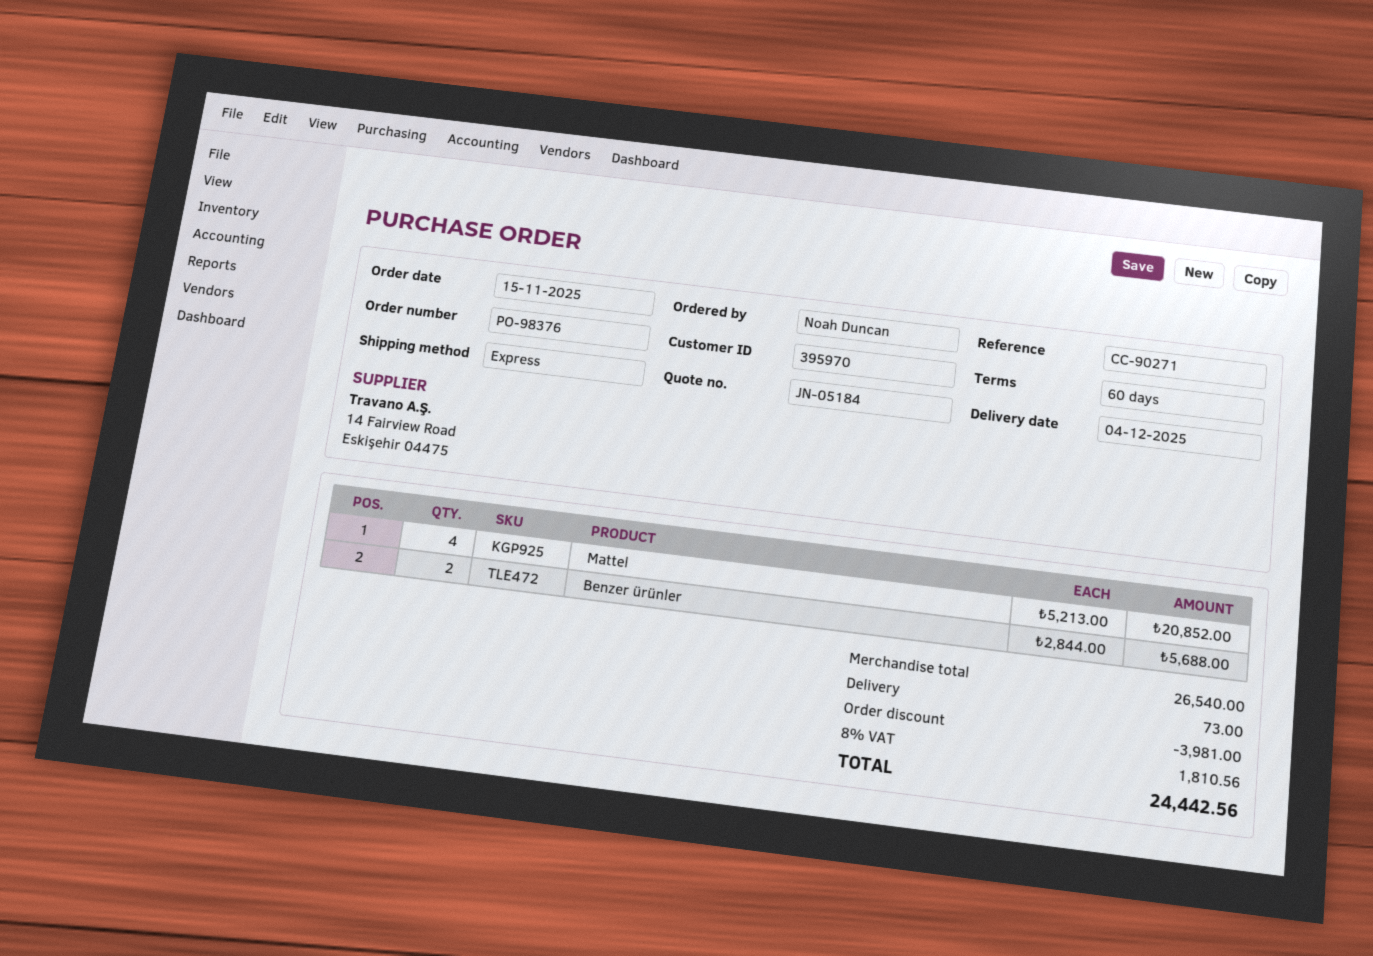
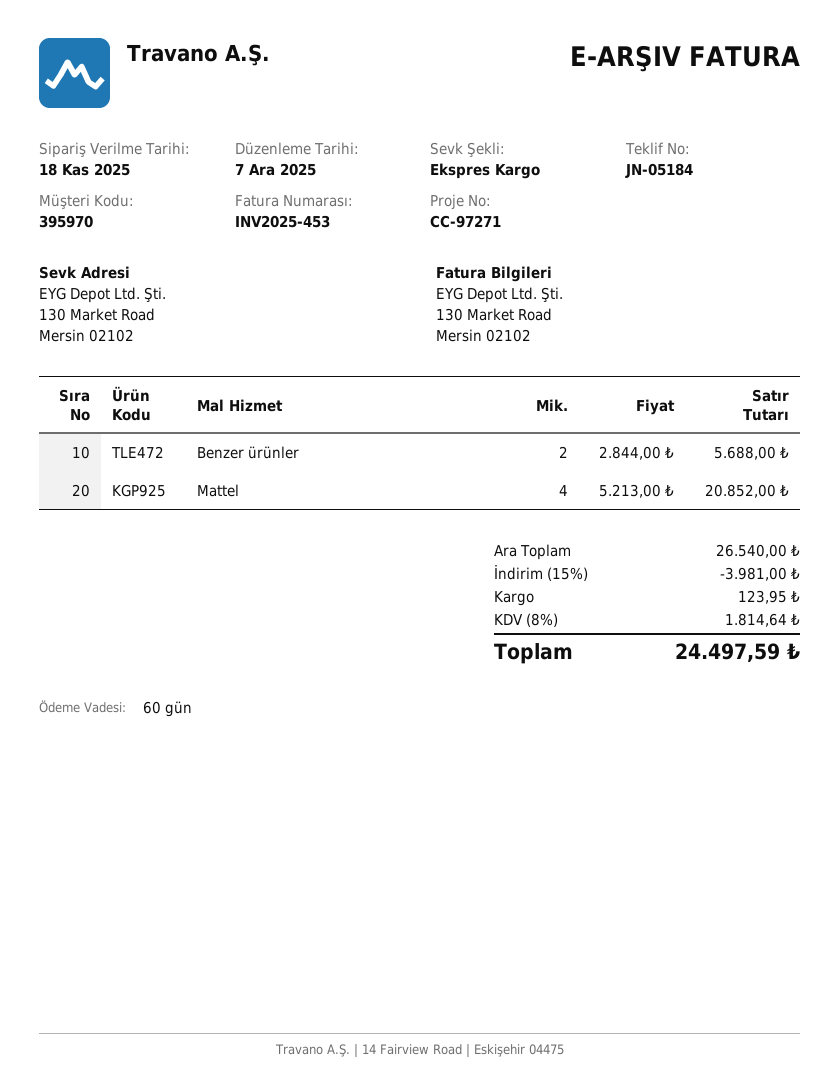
order date: 2025-11-15 -> 2025-11-18
reference: CC-90271 -> CC-97271
shipping: 73.00 -> 123.95
tax: 8% = 1810.56 -> 8% = 1814.64
total: 24442.56 -> 24497.59

